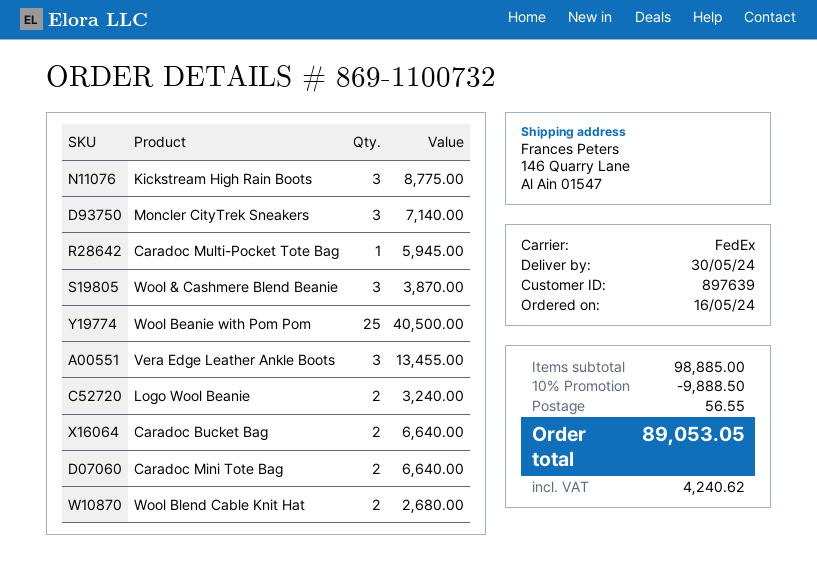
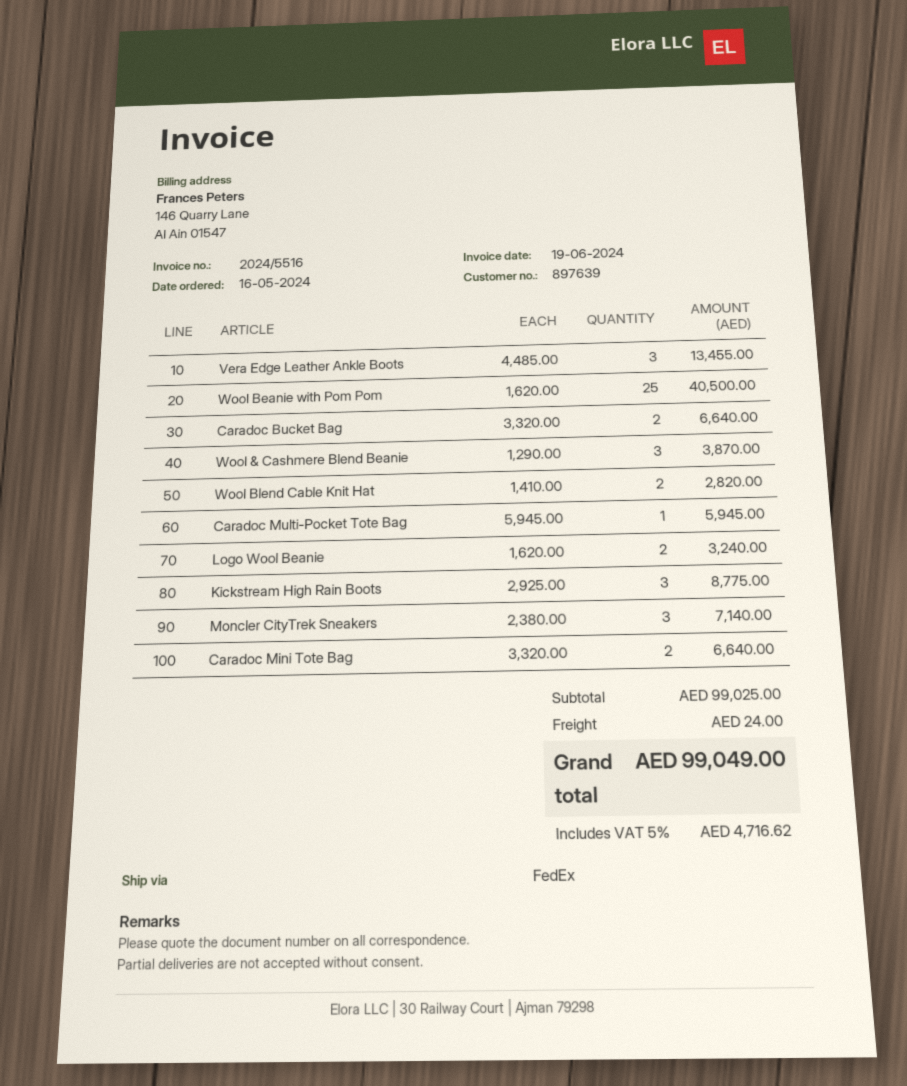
Wool Blend Cable Knit Hat: 2 for 2680.00 -> 2 for 2820.00
subtotal: 98885.00 -> 99025.00
discount: 10% = 9888.50 -> none
shipping: 56.55 -> 24.00
tax: 4240.62 -> 4716.62
total: 89053.05 -> 99049.00

